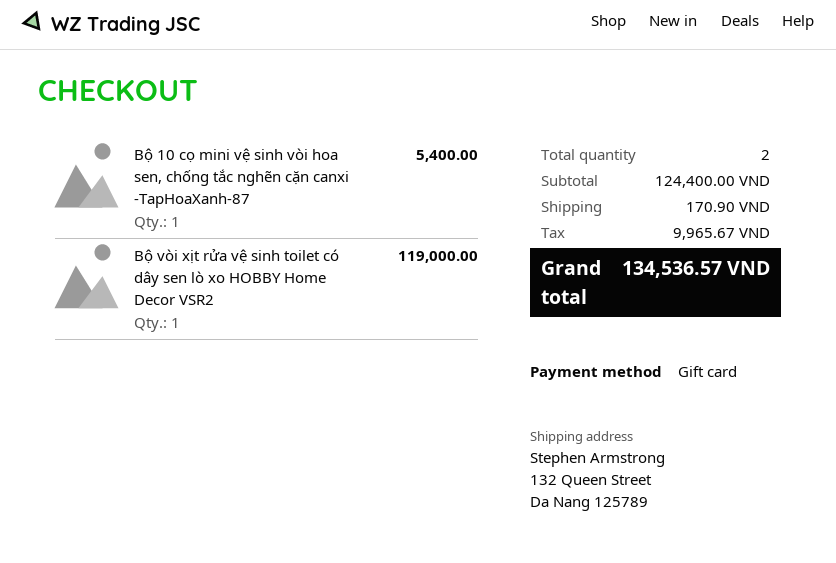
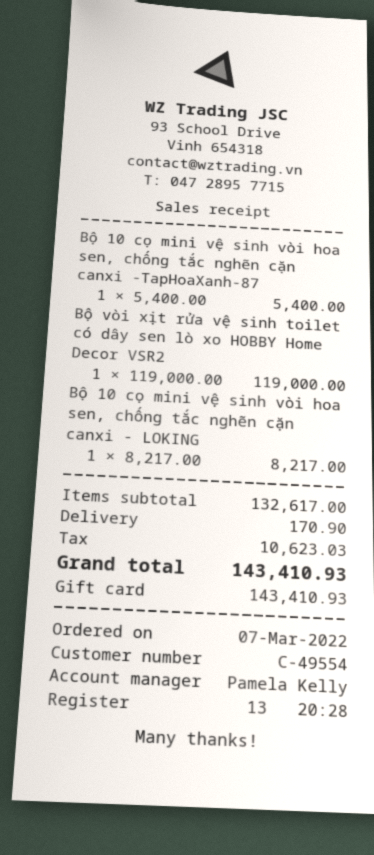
Bộ 10 cọ mini vệ sinh vòi hoa sen, chống tắc nghẽn cặn canxi - LOKING: none -> 1 for 8217.00
subtotal: 124400.00 -> 132617.00
tax: 9965.67 -> 10623.03
total: 134536.57 -> 143410.93

